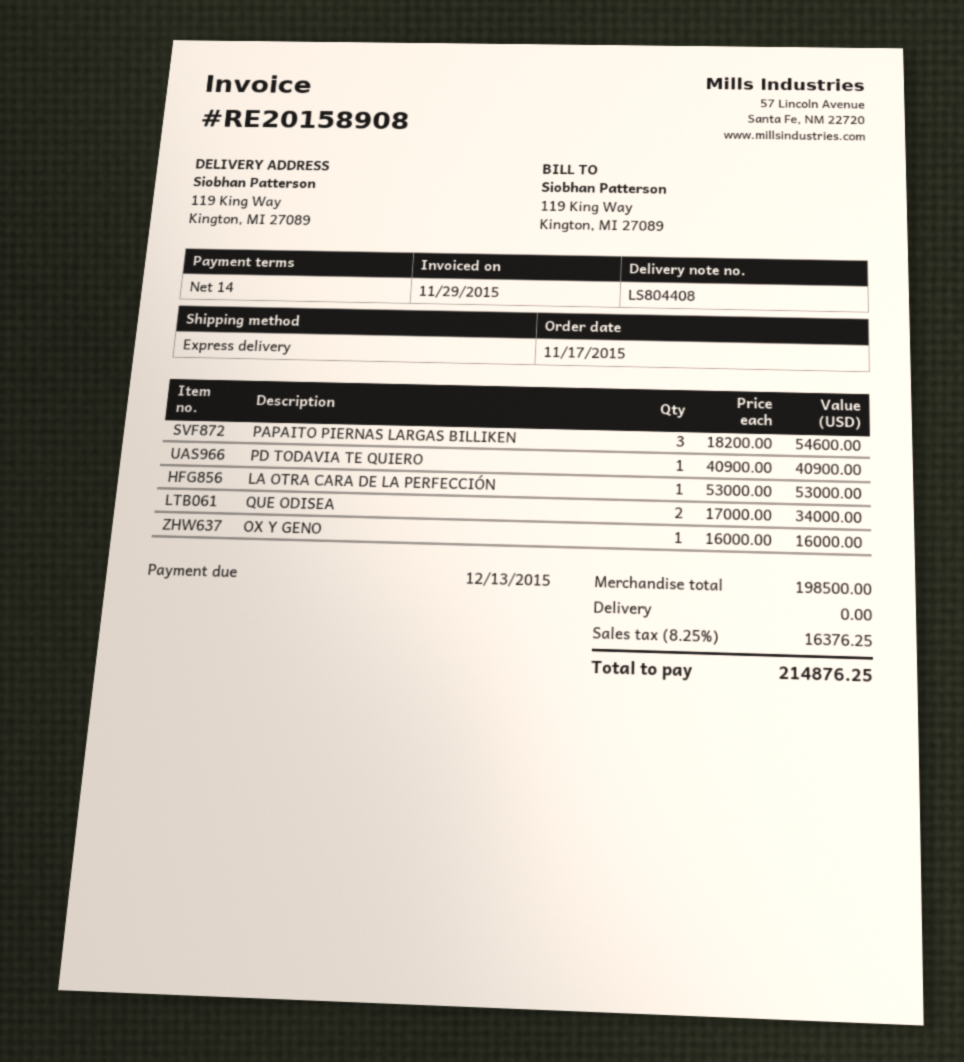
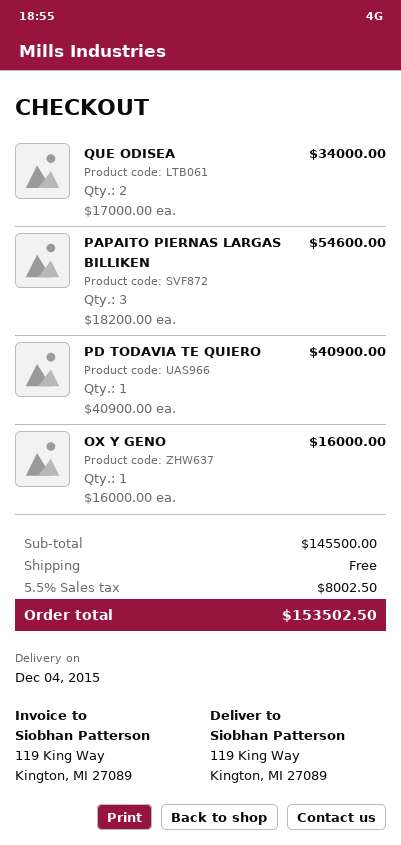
LA OTRA CARA DE LA PERFECCIÓN: 1 x 53000.00 = 53000.00 -> none
subtotal: 198500.00 -> 145500.00
tax: 8.25% = 16376.25 -> 5.5% = 8002.50
total: 214876.25 -> 153502.50

